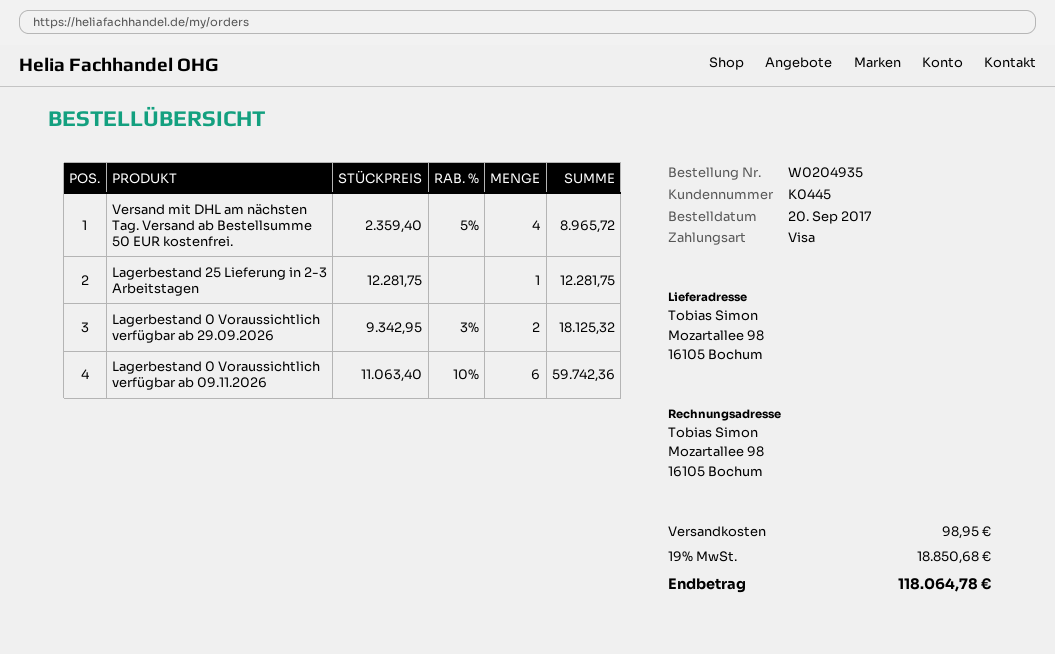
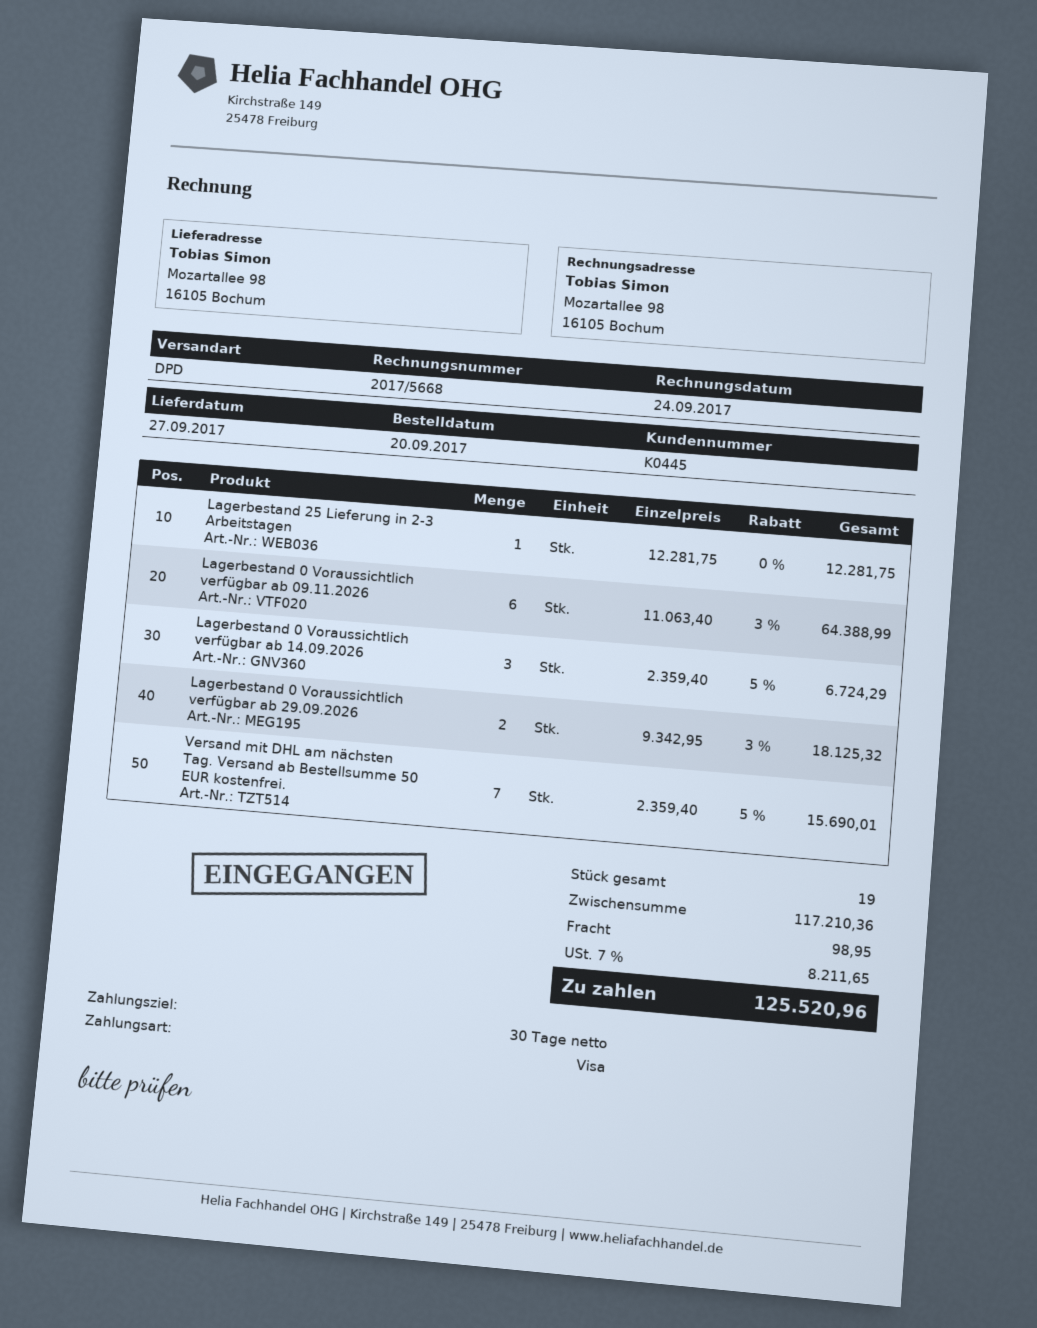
Versand mit DHL am nächsten Tag. Versand ab Bestellsumme 50 EUR kostenfrei.: 4 x 2359.40 - 5% = 8965.72 -> 7 x 2359.40 - 5% = 15690.01
Lagerbestand 0 Voraussichtlich verfügbar ab 09.11.2026: 6 x 11063.40 - 10% = 59742.36 -> 6 x 11063.40 - 3% = 64388.99
Lagerbestand 0 Voraussichtlich verfügbar ab 14.09.2026: none -> 3 x 2359.40 - 5% = 6724.29
tax: 19% = 18850.68 -> 7% = 8211.65
total: 118064.78 -> 125520.96

